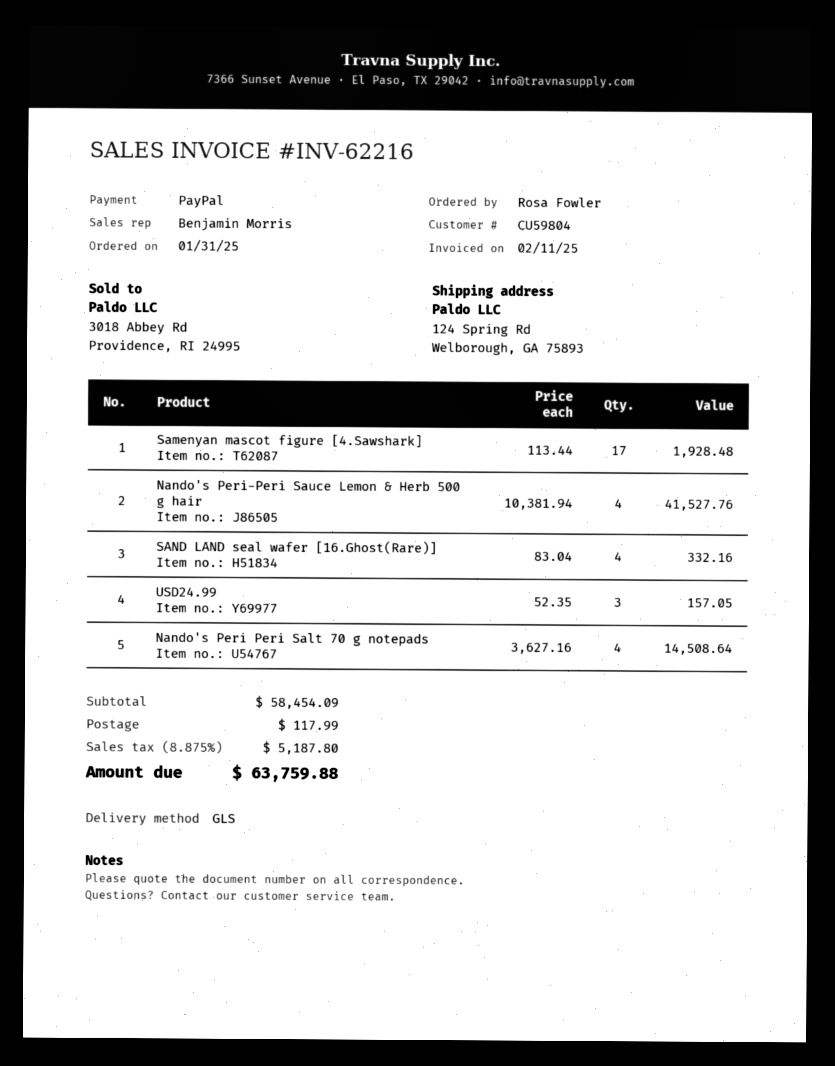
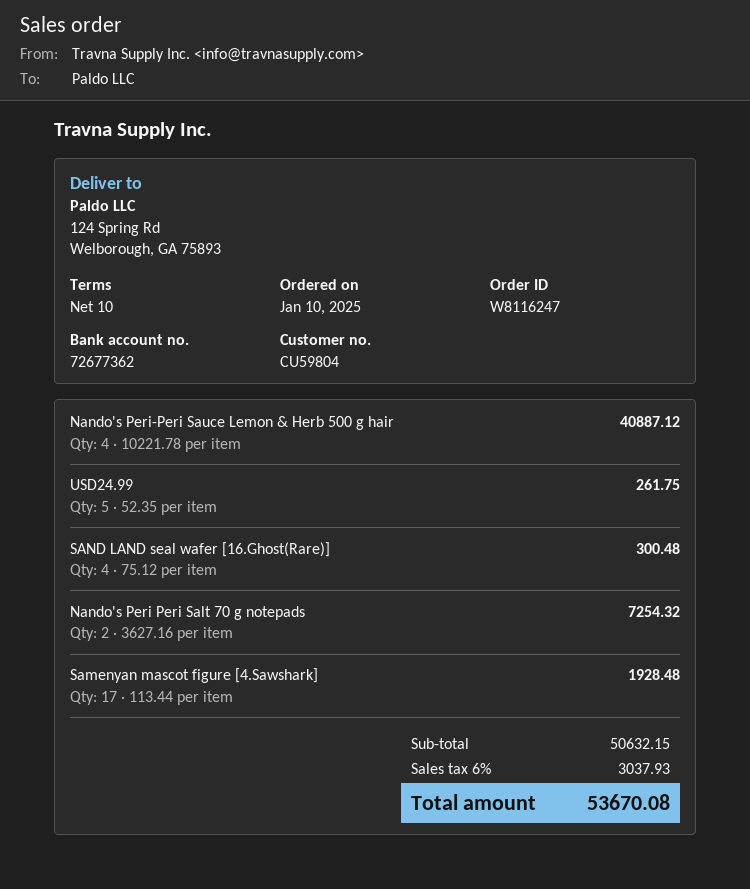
order date: 2025-01-31 -> 2025-01-10
Nando's Peri-Peri Sauce Lemon & Herb 500 g hair: 4 x 10381.94 = 41527.76 -> 4 x 10221.78 = 40887.12
SAND LAND seal wafer [16.Ghost(Rare)]: 4 x 83.04 = 332.16 -> 4 x 75.12 = 300.48
USD24.99: 3 x 52.35 = 157.05 -> 5 x 52.35 = 261.75
Nando's Peri Peri Salt 70 g notepads: 4 x 3627.16 = 14508.64 -> 2 x 3627.16 = 7254.32
subtotal: 58454.09 -> 50632.15
shipping: 117.99 -> none
tax: 8.875% = 5187.80 -> 6% = 3037.93
total: 63759.88 -> 53670.08

